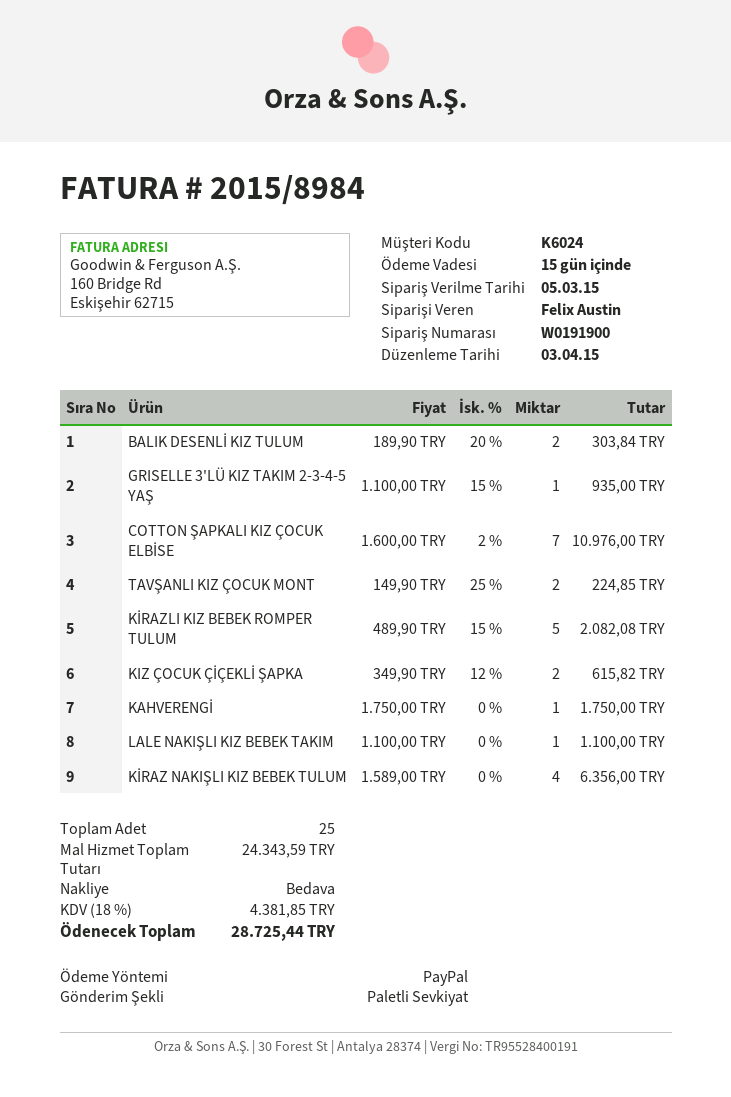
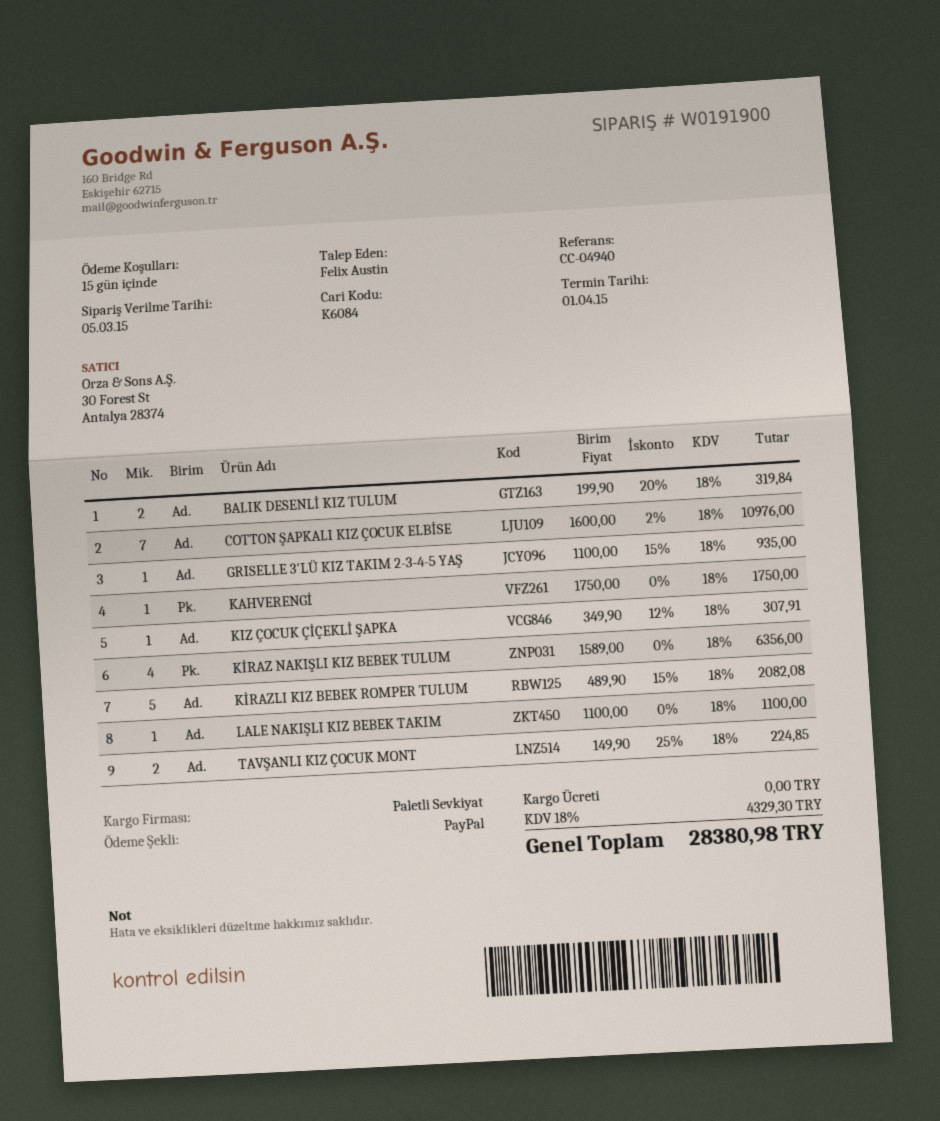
customer number: K6024 -> K6084
BALIK DESENLİ KIZ TULUM: 2 x 189.90 - 20% = 303.84 -> 2 x 199.90 - 20% = 319.84
KIZ ÇOCUK ÇİÇEKLİ ŞAPKA: 2 x 349.90 - 12% = 615.82 -> 1 x 349.90 - 12% = 307.91
tax: 18% = 4381.85 -> 18% = 4329.30
total: 28725.44 -> 28380.98

